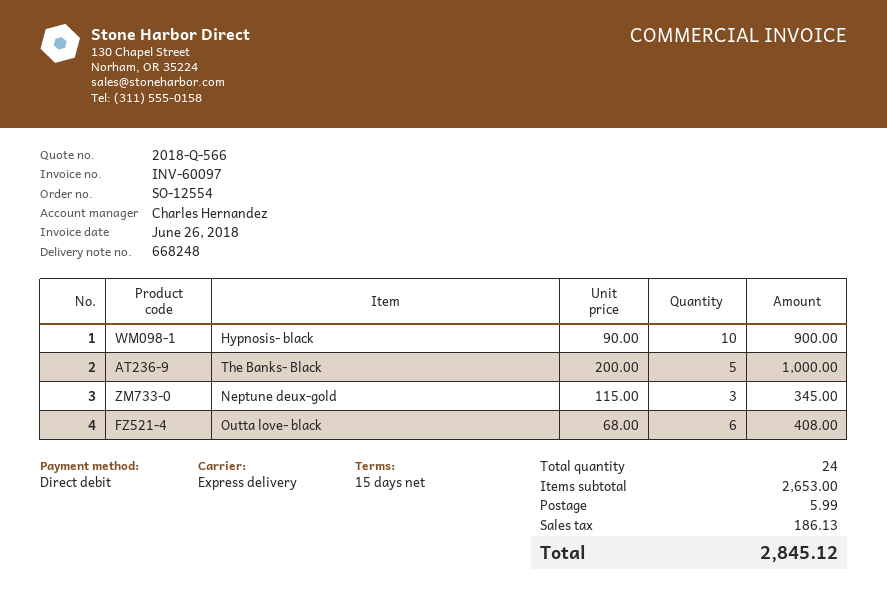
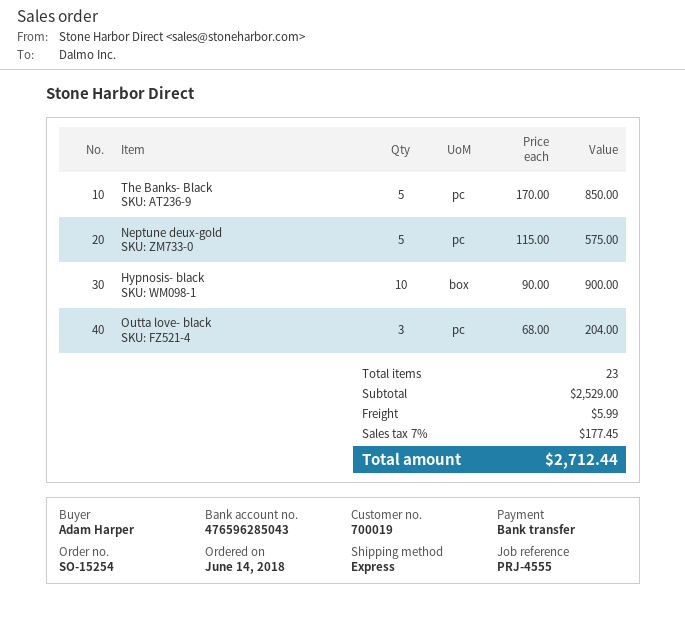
order number: SO-12554 -> SO-15254
payment method: direct debit -> bank transfer
The Banks- Black: 5 x 200.00 = 1000.00 -> 5 x 170.00 = 850.00
Neptune deux-gold: 3 x 115.00 = 345.00 -> 5 x 115.00 = 575.00
Outta love- black: 6 x 68.00 = 408.00 -> 3 x 68.00 = 204.00
total quantity: 24 -> 23
subtotal: 2653.00 -> 2529.00
tax: 186.13 -> 177.45
total: 2845.12 -> 2712.44

